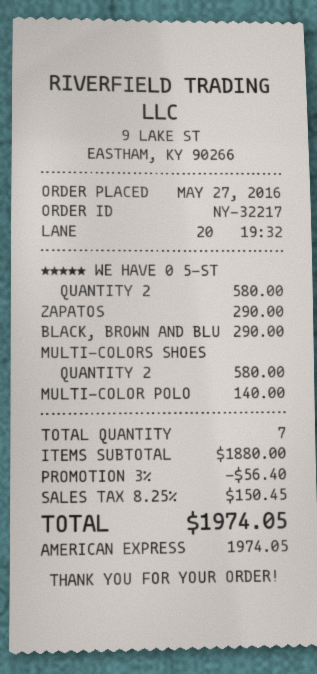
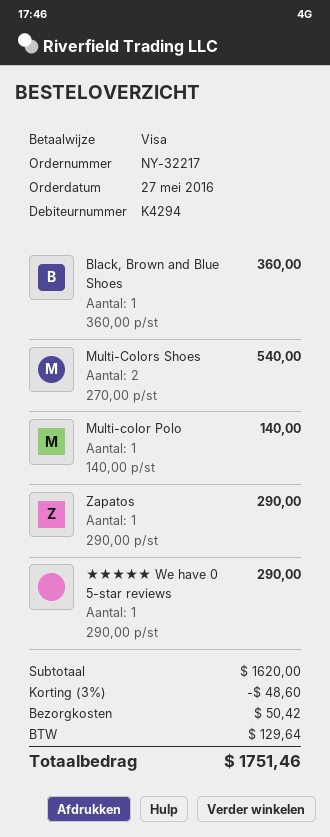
payment method: American Express -> Visa
★★★★★ WE HAVE 0 5-ST: 2 for 580.00 -> 1 for 290.00
BLACK, BROWN AND BLU: 1 for 290.00 -> 1 for 360.00
MULTI-COLORS SHOES: 2 for 580.00 -> 2 for 540.00
subtotal: 1880.00 -> 1620.00
discount: 3% = 56.40 -> 3% = 48.60
shipping: none -> 50.42
tax: 150.45 -> 129.64
total: 1974.05 -> 1751.46

